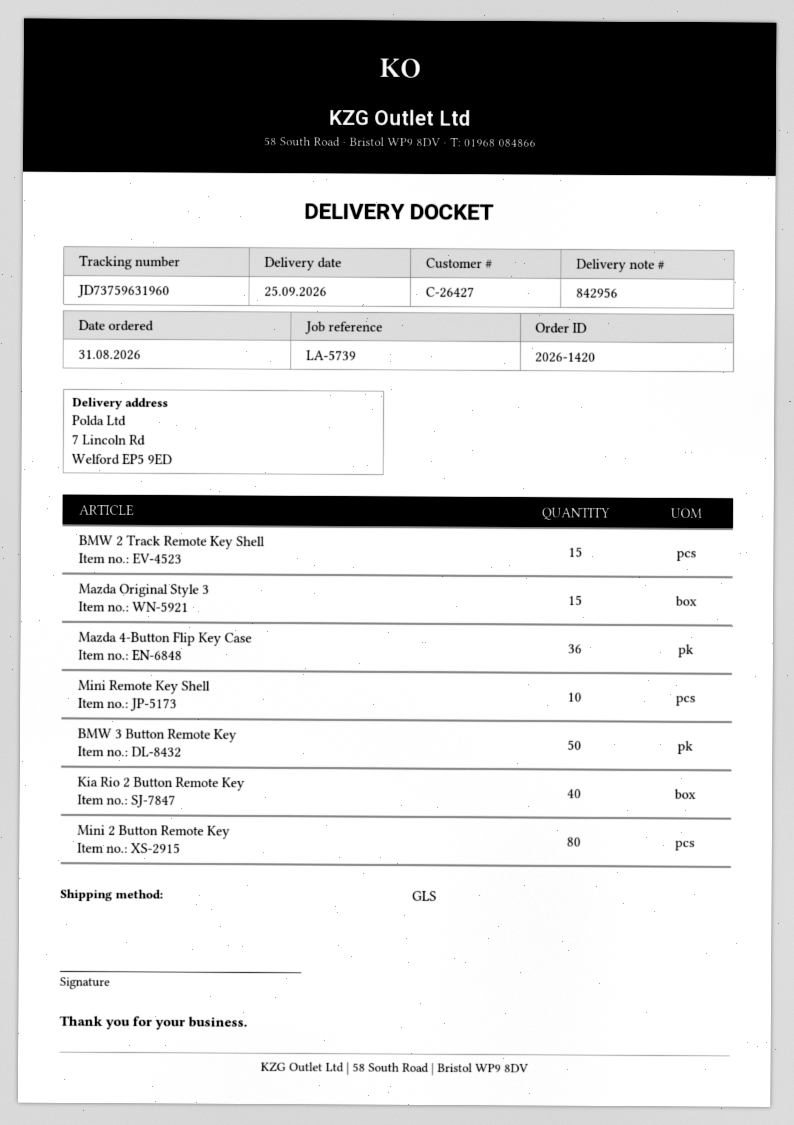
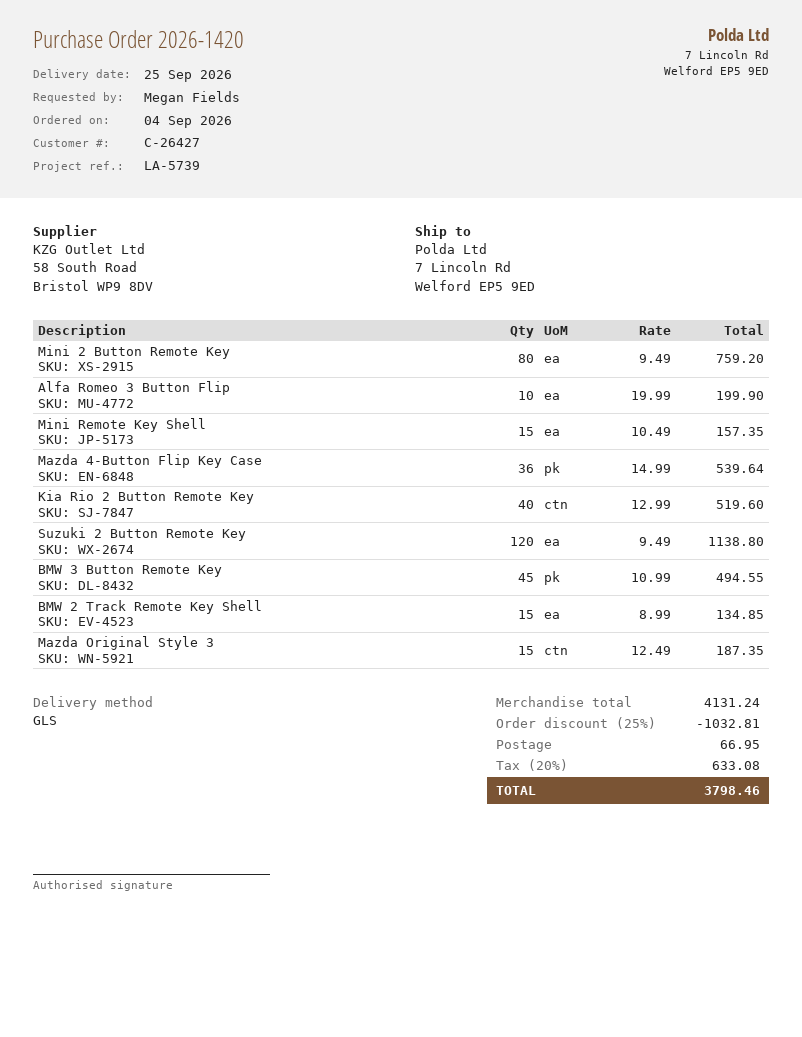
order date: 2026-08-31 -> 2026-09-04
Mini Remote Key Shell: 10 -> 15
BMW 3 Button Remote Key: 50 -> 45
Alfa Romeo 3 Button Flip: none -> 10
Suzuki 2 Button Remote Key: none -> 120

